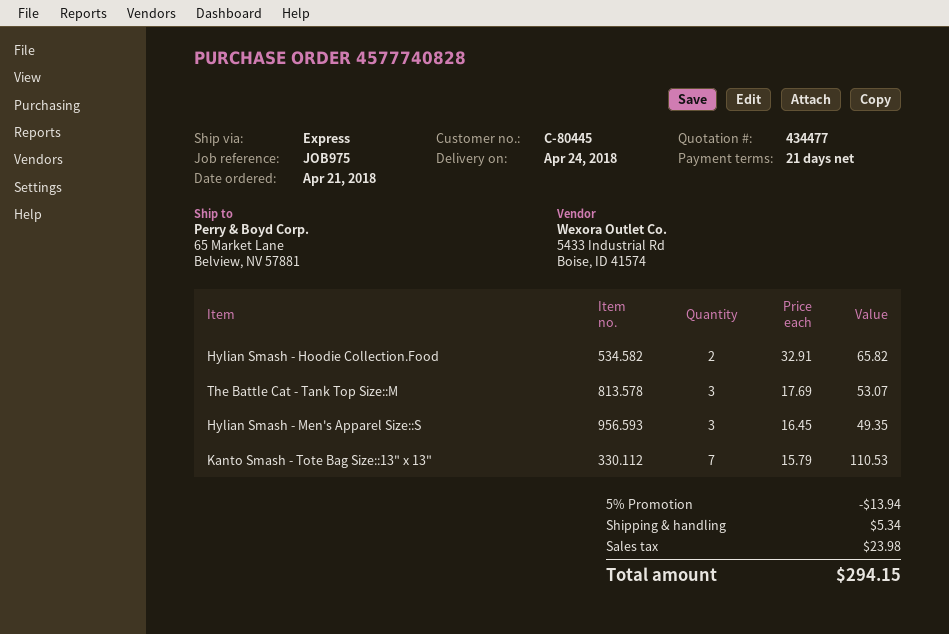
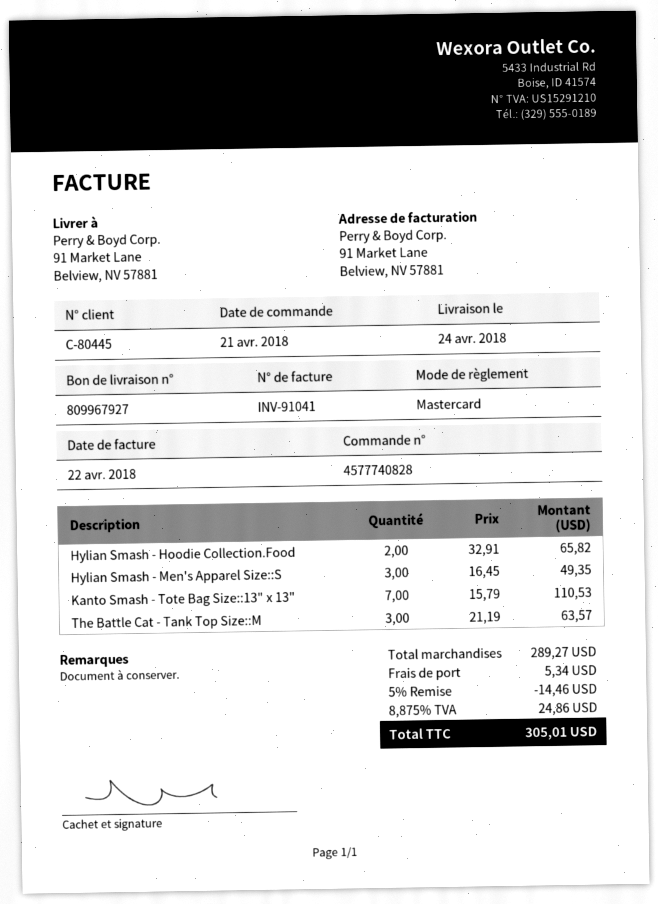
ship to: 65 Market Lane, Belview, NV 57881 -> 91 Market Lane, Belview, NV 57881
The Battle Cat - Tank Top Size::M: 3 x 17.69 = 53.07 -> 3 x 21.19 = 63.57
discount: 5% = 13.94 -> 5% = 14.46
tax: 23.98 -> 24.86
total: 294.15 -> 305.01

